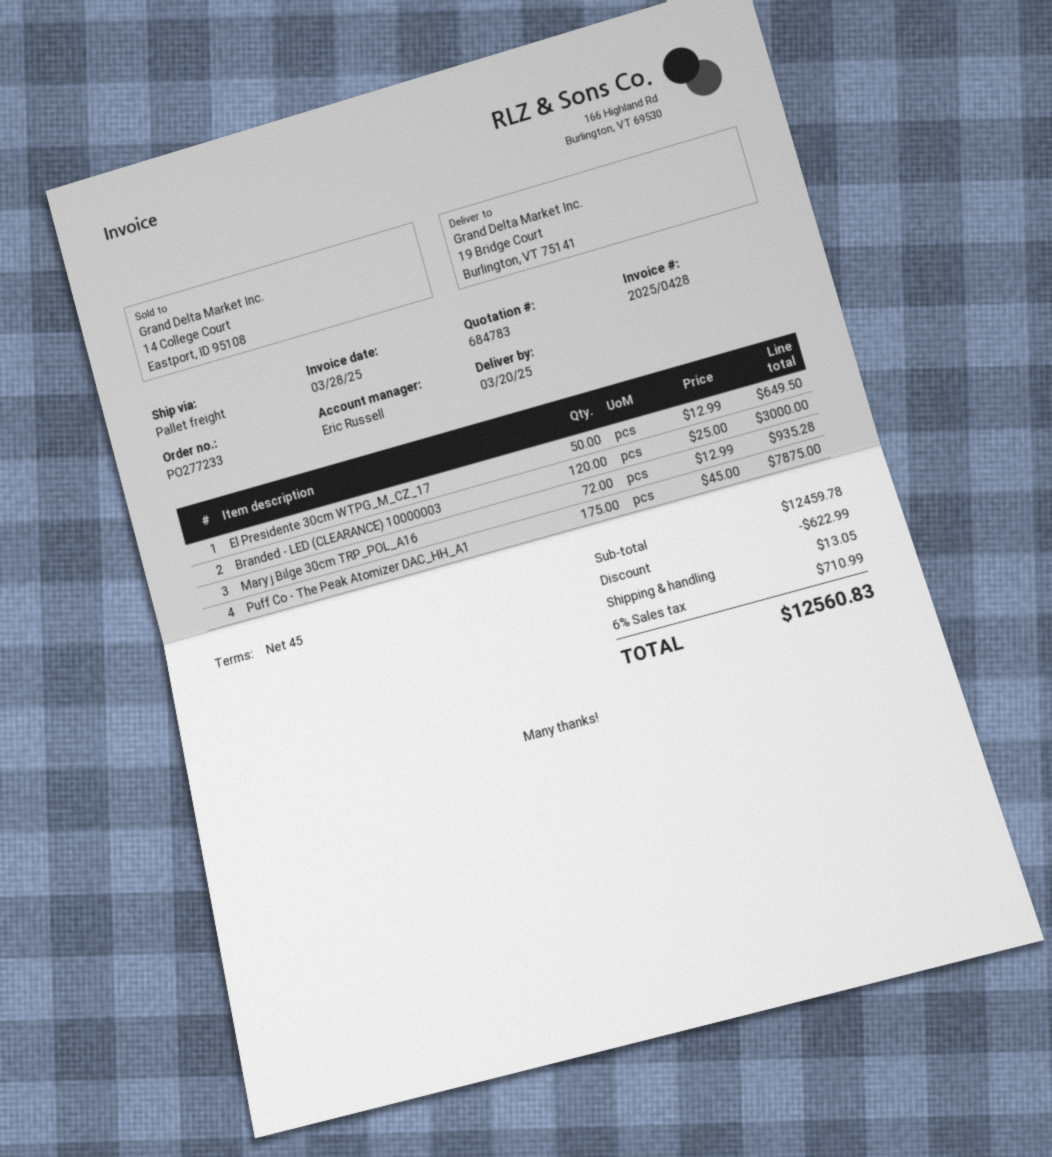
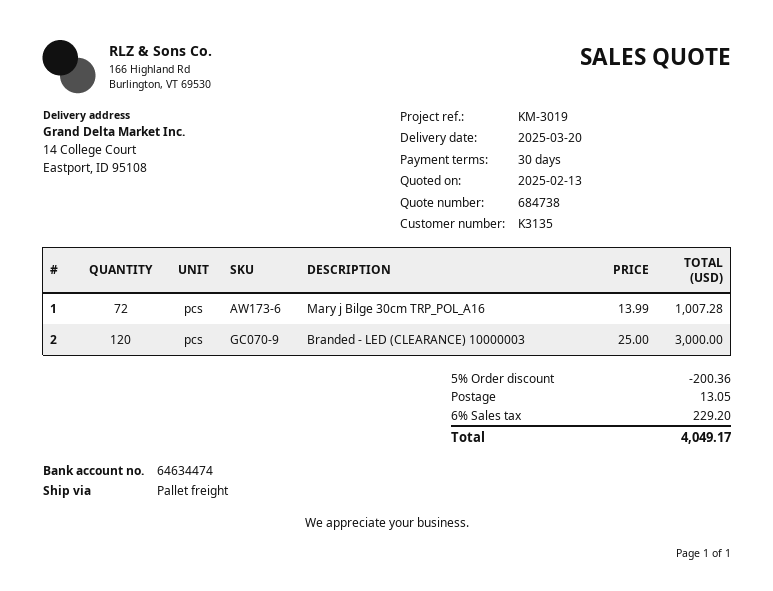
quote number: 684783 -> 684738
payment terms: 45 days -> 30 days
ship to: 19 Bridge Court, Burlington, VT 75141 -> 14 College Court, Eastport, ID 95108
El Presidente 30cm WTPG_M_CZ_17: 50 x 12.99 = 649.50 -> none
Mary j Bilge 30cm TRP_POL_A16: 72 x 12.99 = 935.28 -> 72 x 13.99 = 1007.28
Puff Co - The Peak Atomizer DAC_HH_A1: 175 x 45.00 = 7875.00 -> none
discount: 622.99 -> 200.36
tax: 6% = 710.99 -> 6% = 229.20
total: 12560.83 -> 4049.17

